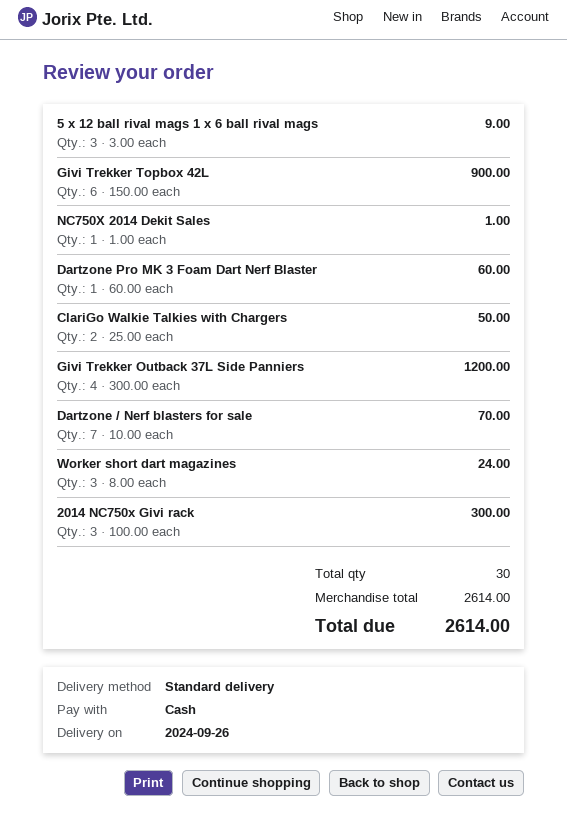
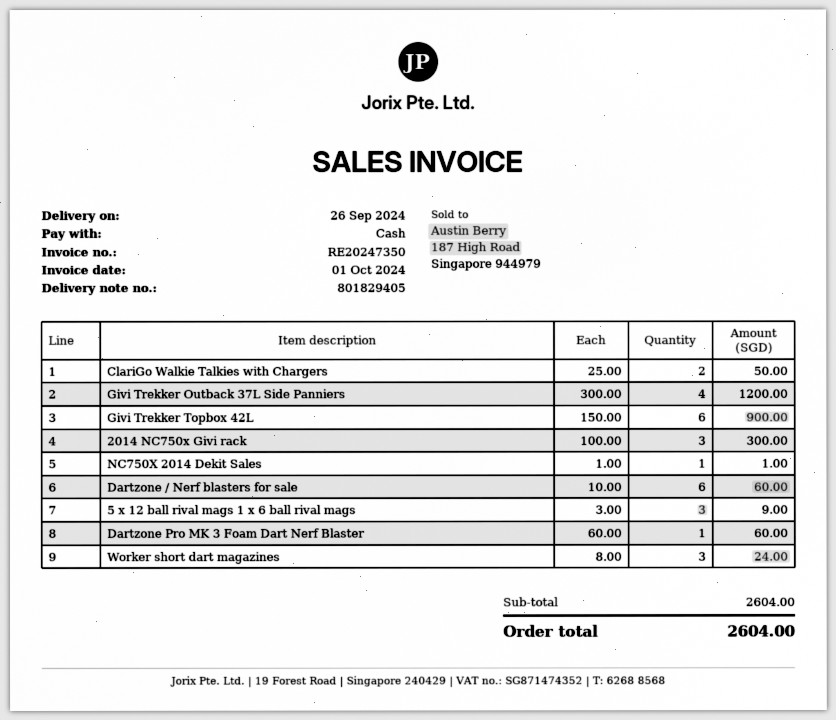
Dartzone / Nerf blasters for sale: 7 x 10.00 = 70.00 -> 6 x 10.00 = 60.00
subtotal: 2614.00 -> 2604.00
total: 2614.00 -> 2604.00

